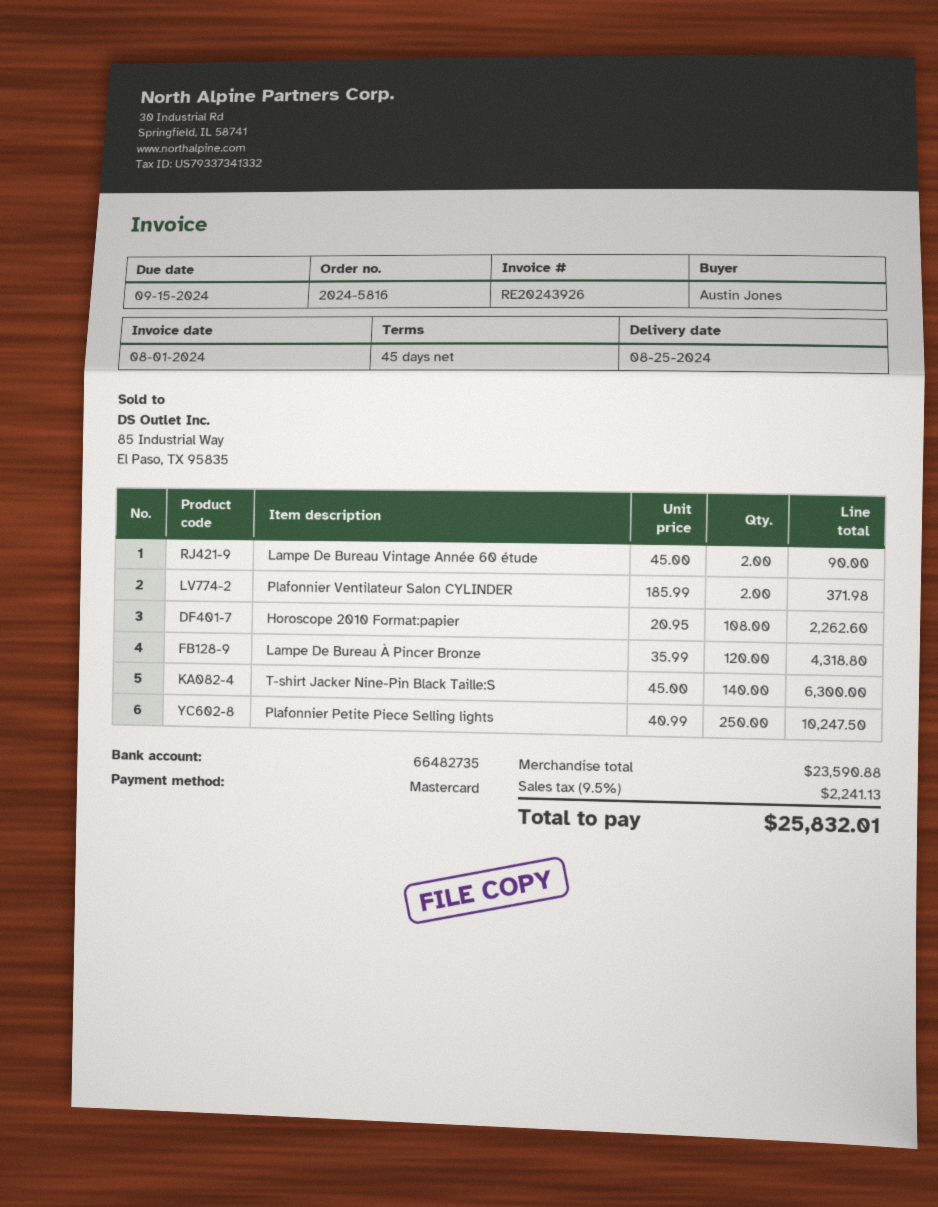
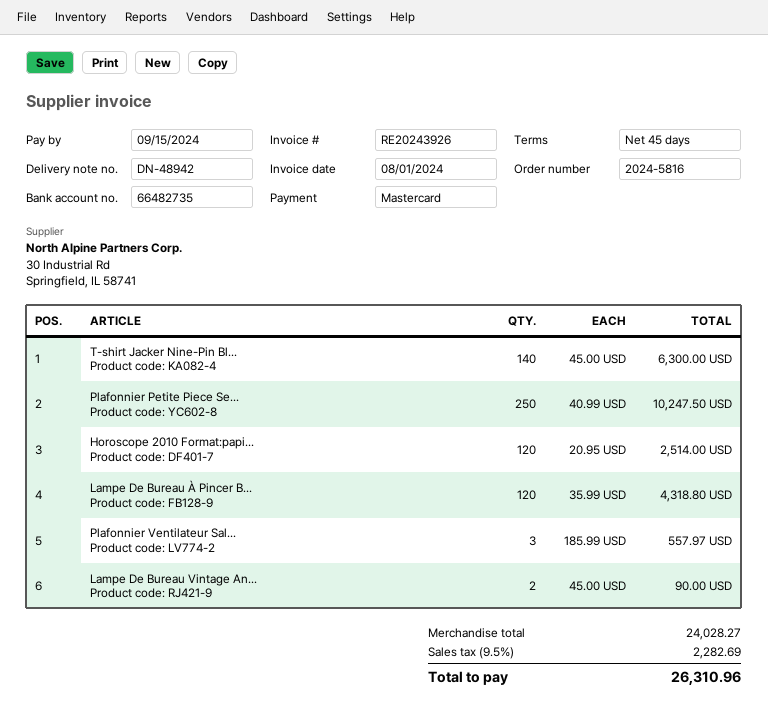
Plafonnier Ventilateur Salon CYLINDER: 2 x 185.99 = 371.98 -> 3 x 185.99 = 557.97
Horoscope 2010 Format:papier: 108 x 20.95 = 2262.60 -> 120 x 20.95 = 2514.00
subtotal: 23590.88 -> 24028.27
tax: 9.5% = 2241.13 -> 9.5% = 2282.69
total: 25832.01 -> 26310.96

